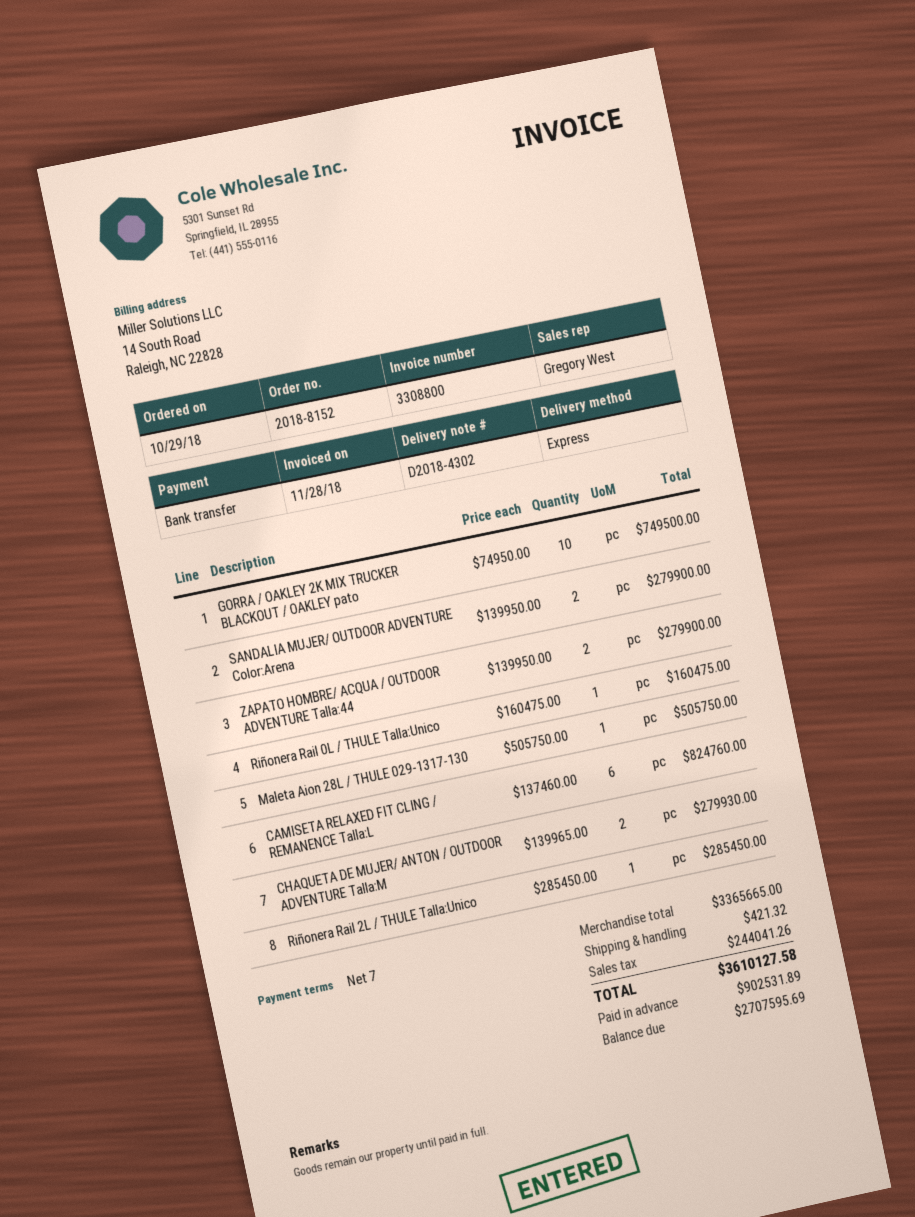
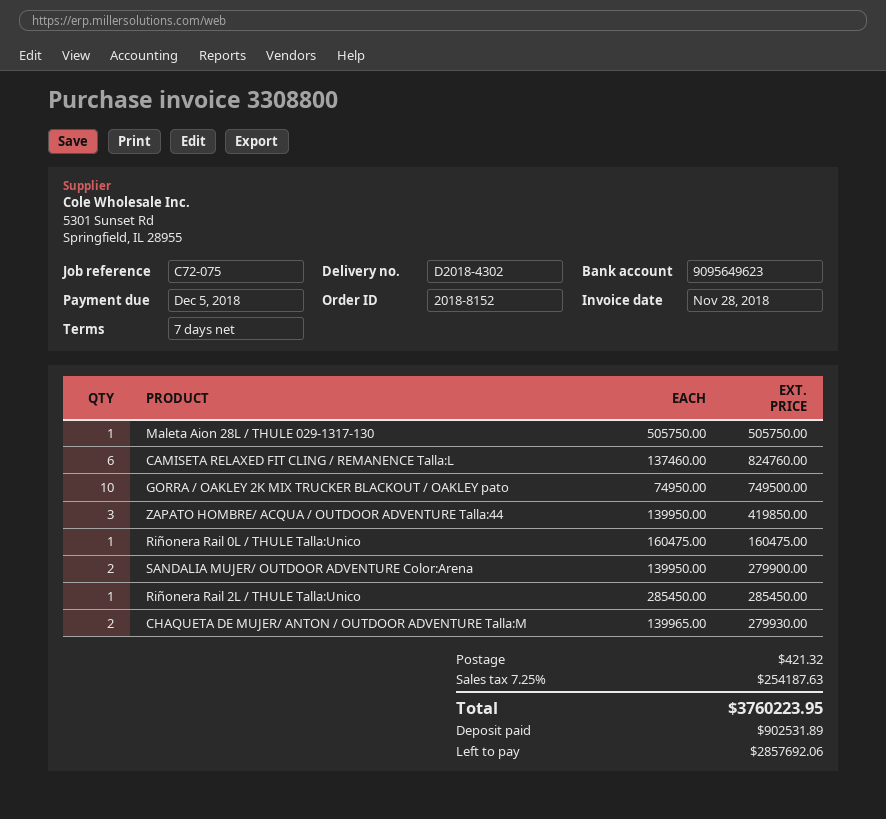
ZAPATO HOMBRE/ ACQUA / OUTDOOR ADVENTURE Talla:44: 2 x 139950.00 = 279900.00 -> 3 x 139950.00 = 419850.00
tax: 244041.26 -> 254187.63
total: 3610127.58 -> 3760223.95
balance: 2707595.69 -> 2857692.06

